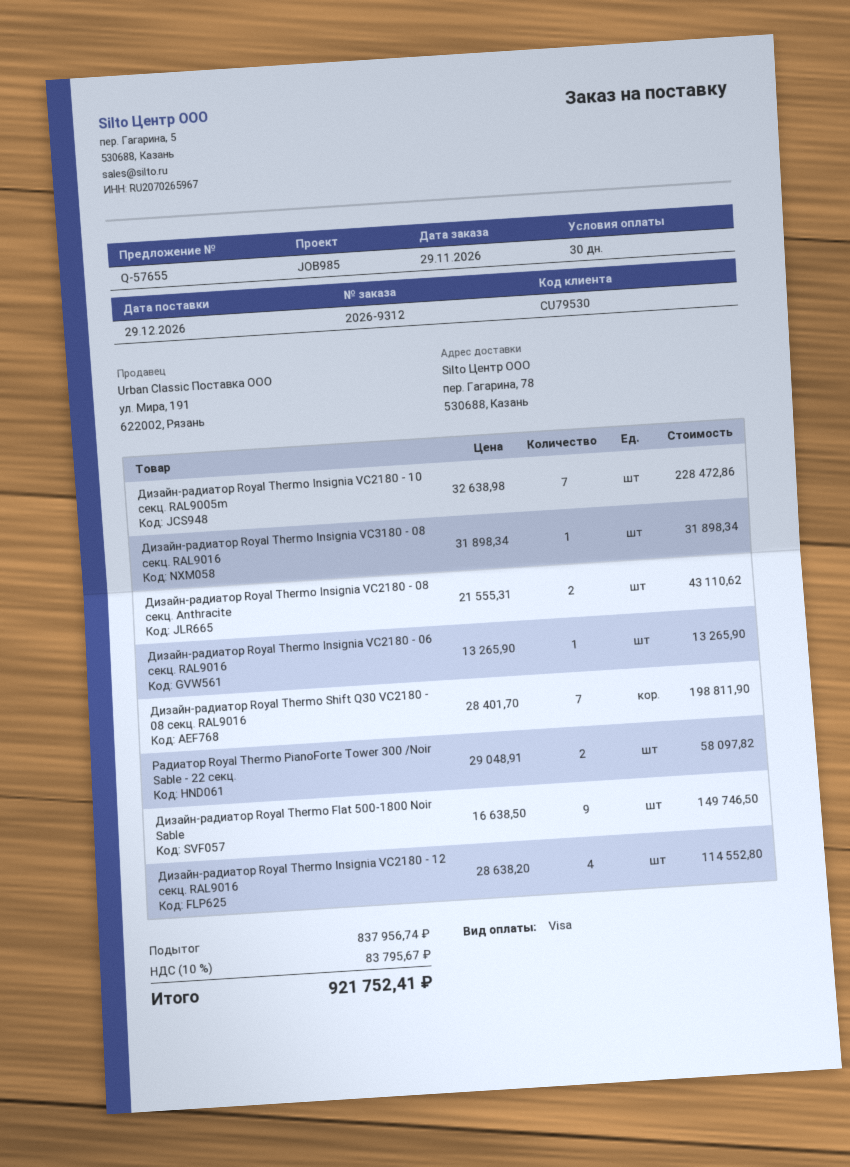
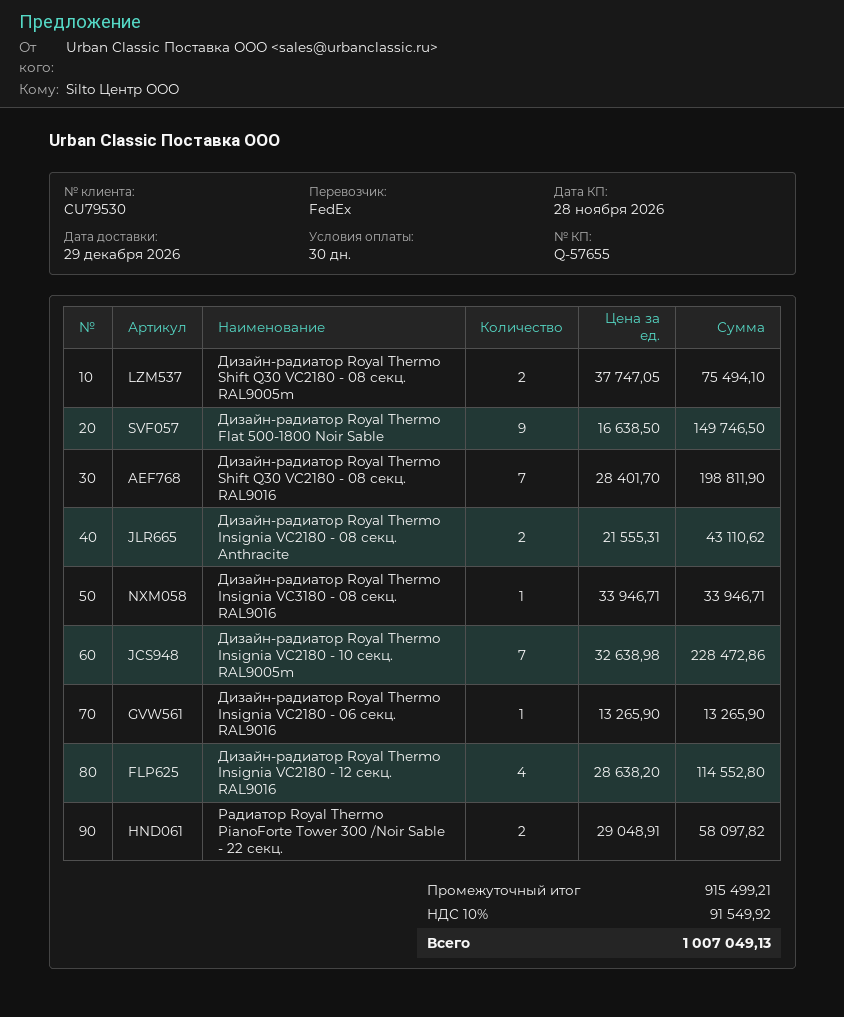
Дизайн-радиатор Royal Thermo Insignia VC3180 - 08 секц. RAL9016: 1 x 31898.34 = 31898.34 -> 1 x 33946.71 = 33946.71
Дизайн-радиатор Royal Thermo Shift Q30 VC2180 - 08 секц. RAL9005m: none -> 2 x 37747.05 = 75494.10
subtotal: 837956.74 -> 915499.21
tax: 10% = 83795.67 -> 10% = 91549.92
total: 921752.41 -> 1007049.13

